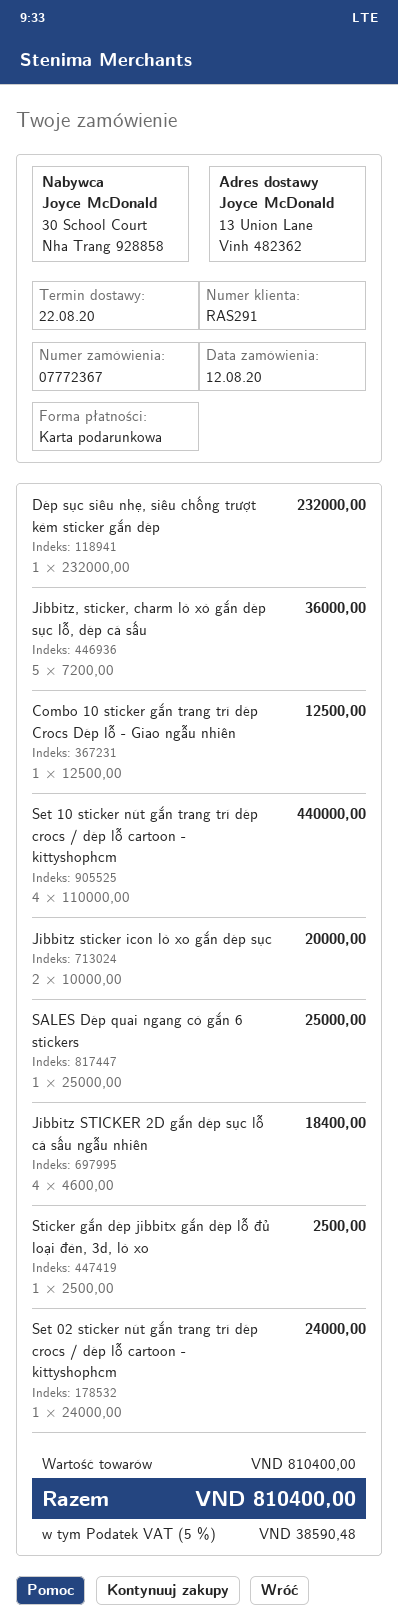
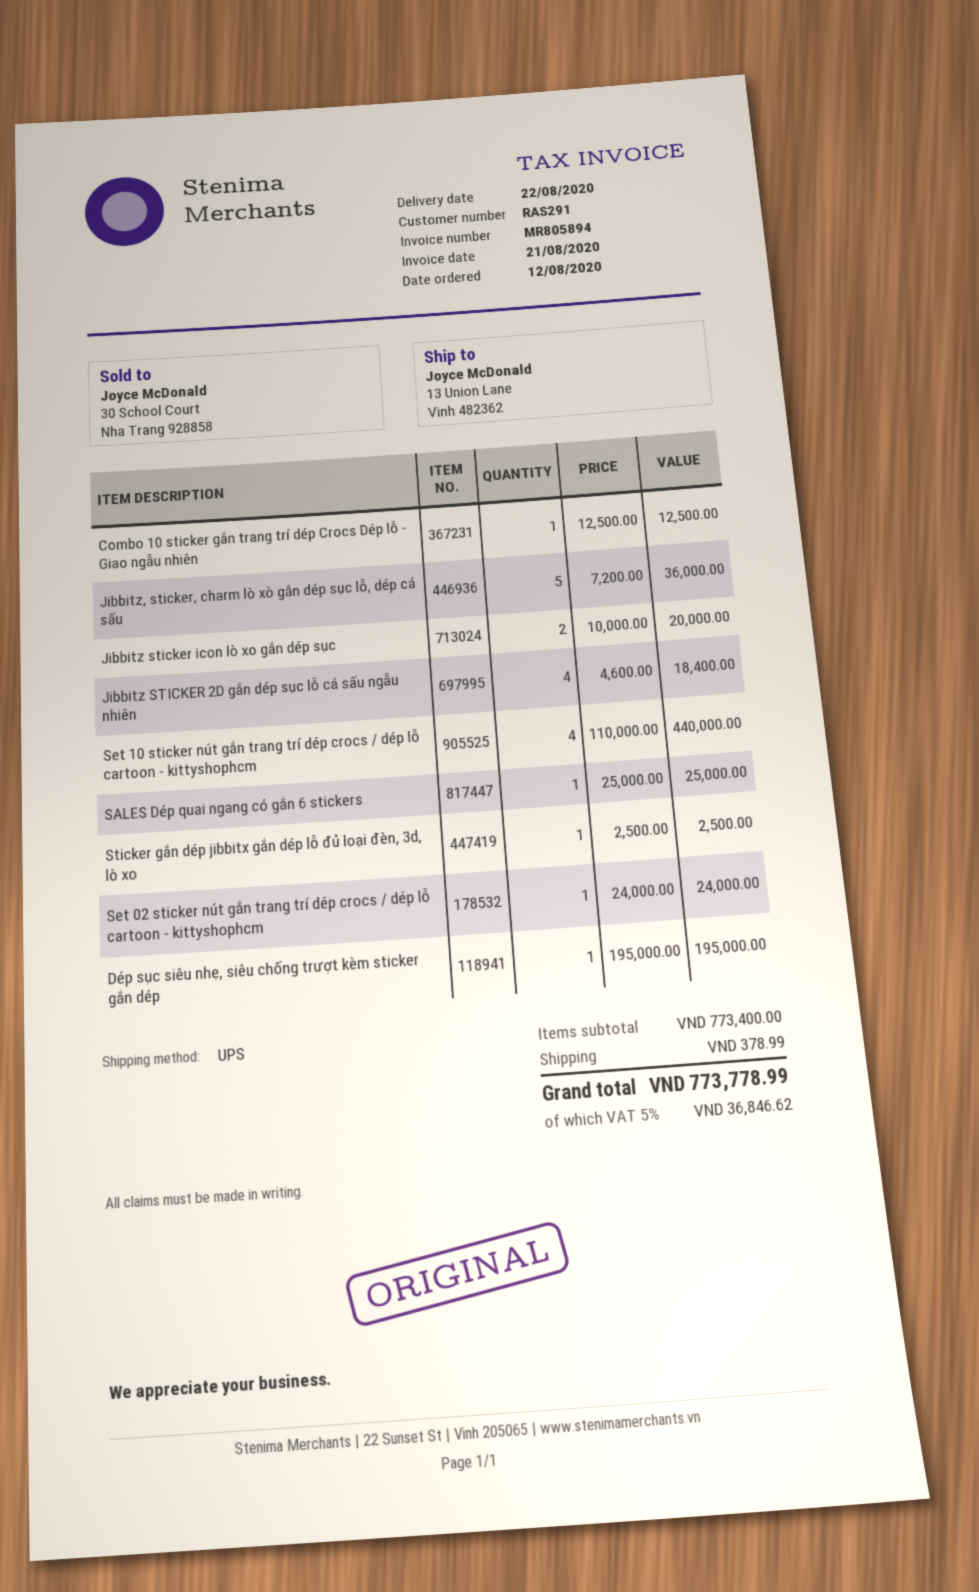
Dép sục siêu nhẹ, siêu chống trượt kèm sticker gắn dép: 1 x 232000.00 = 232000.00 -> 1 x 195000.00 = 195000.00
subtotal: 810400.00 -> 773400.00
shipping: none -> 378.99
tax: 5% = 38590.48 -> 5% = 36846.62
total: 810400.00 -> 773778.99

